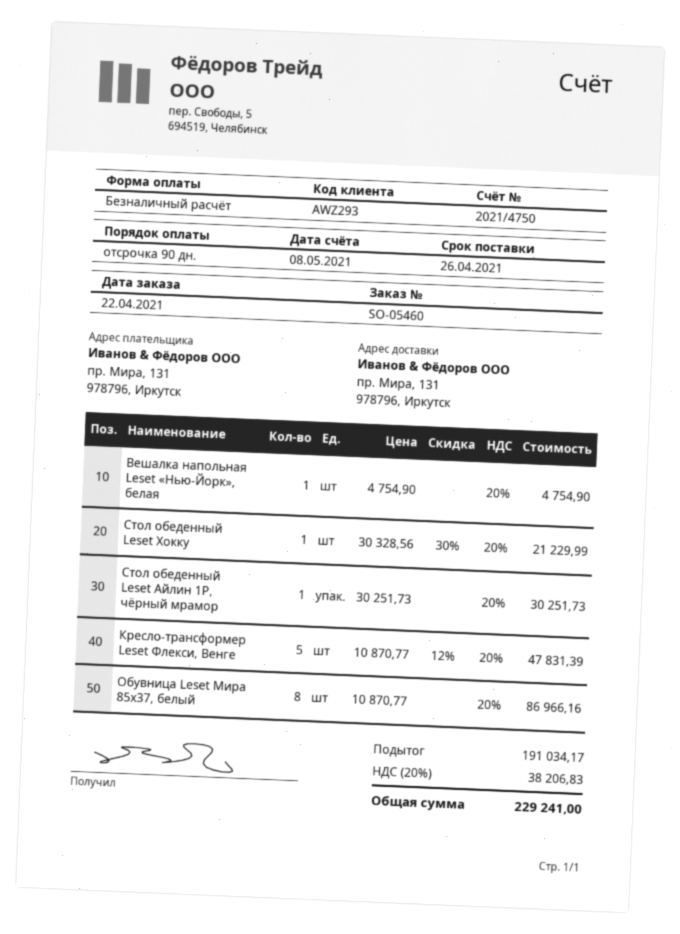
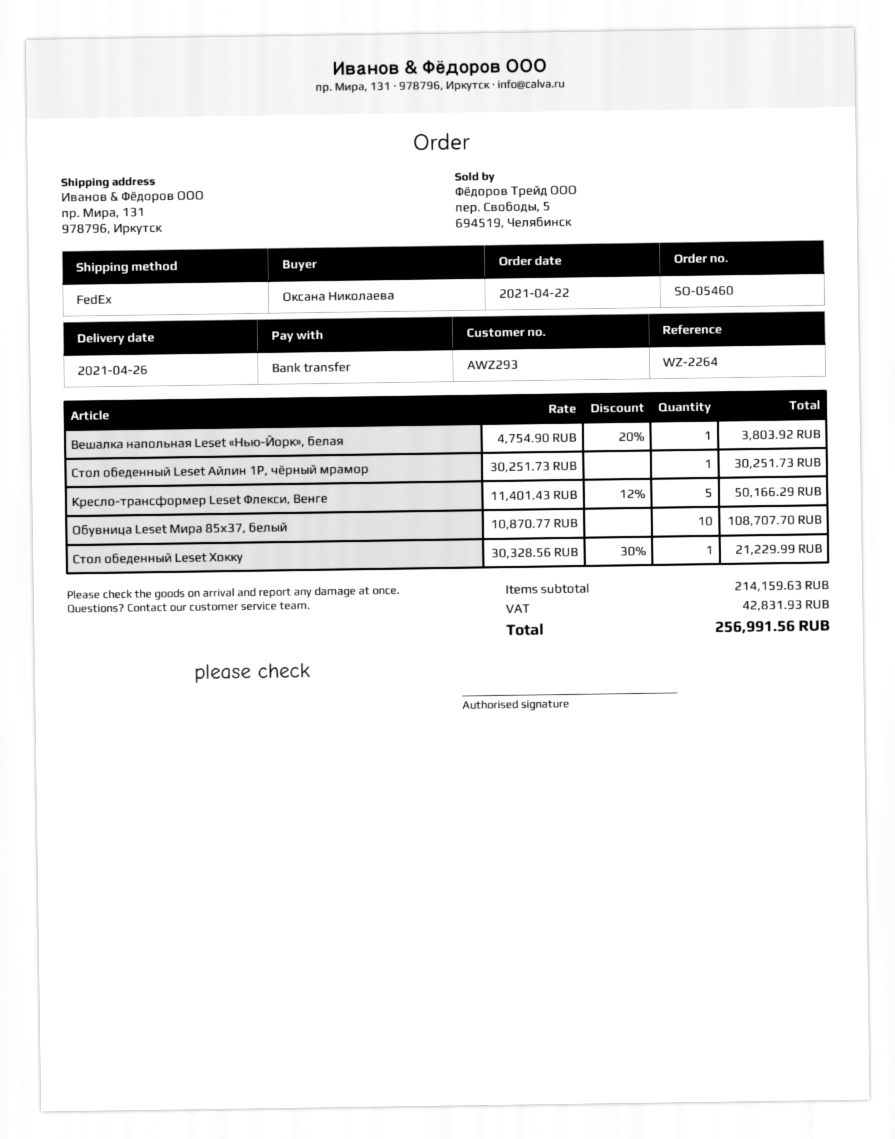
Вешалка напольная Leset «Нью-Йорк», белая: 1 x 4754.90 = 4754.90 -> 1 x 4754.90 - 20% = 3803.92
Кресло-трансформер Leset Флекси, Венге: 5 x 10870.77 - 12% = 47831.39 -> 5 x 11401.43 - 12% = 50166.29
Обувница Leset Мира 85х37, белый: 8 x 10870.77 = 86966.16 -> 10 x 10870.77 = 108707.70
subtotal: 191034.17 -> 214159.63
tax: 38206.83 -> 42831.93
total: 229241.00 -> 256991.56

